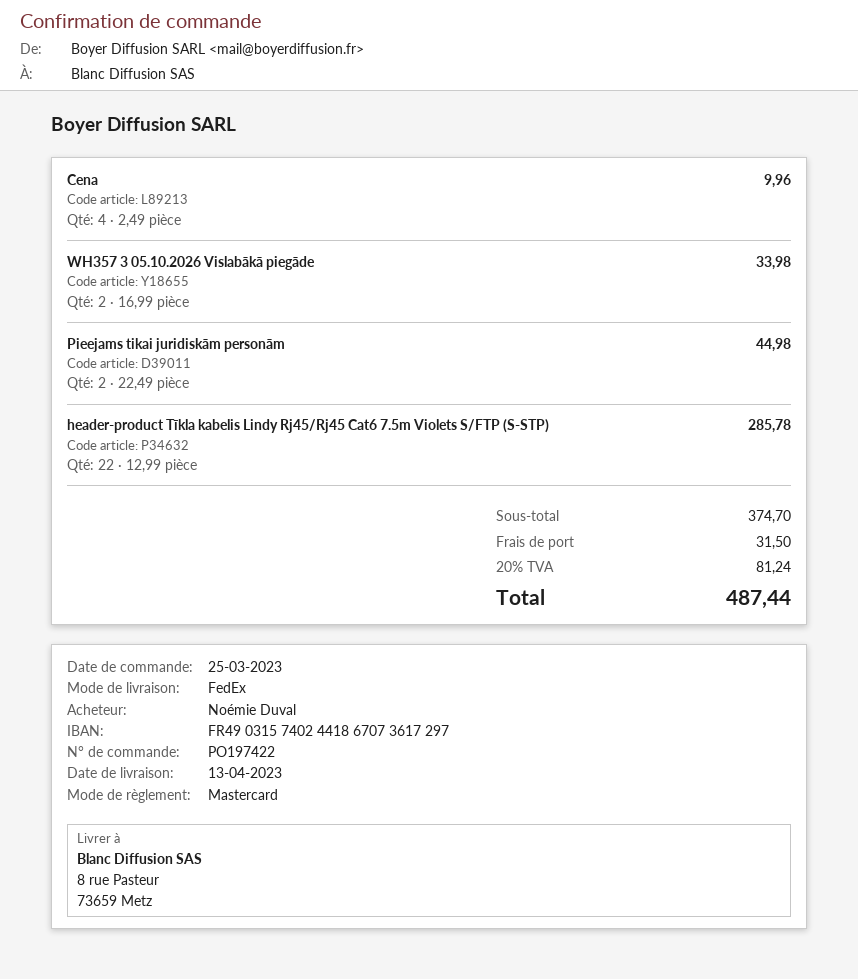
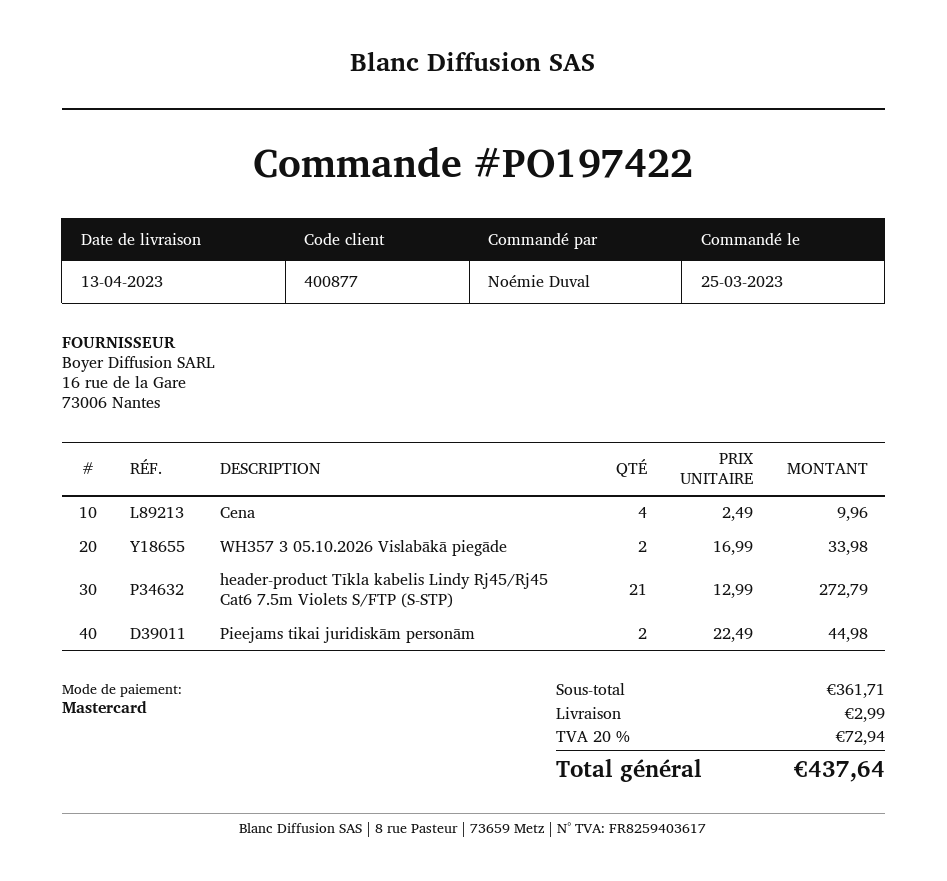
header-product Tīkla kabelis Lindy Rj45/Rj45 Cat6 7.5m Violets S/FTP (S-STP): 22 x 12.99 = 285.78 -> 21 x 12.99 = 272.79
subtotal: 374.70 -> 361.71
shipping: 31.50 -> 2.99
tax: 20% = 81.24 -> 20% = 72.94
total: 487.44 -> 437.64

